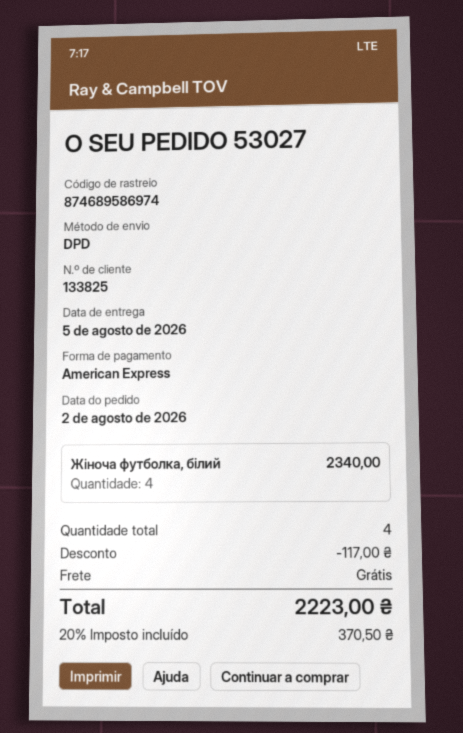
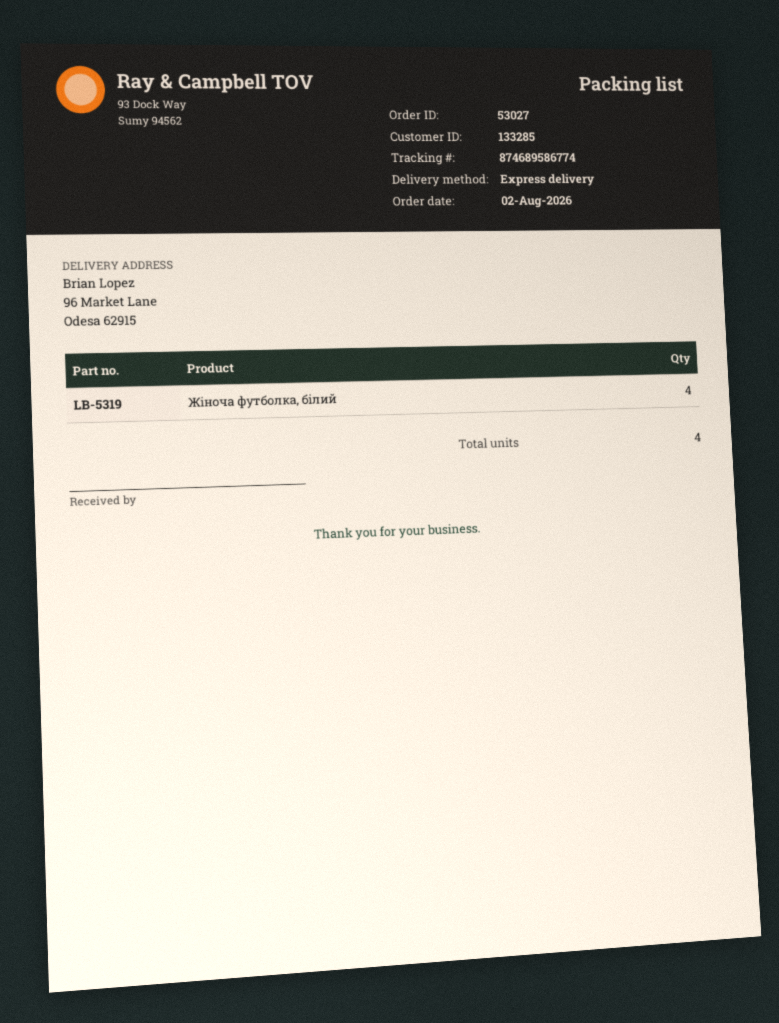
customer number: 133825 -> 133285
shipping method: DPD -> express
tracking number: 874689586974 -> 874689586774

